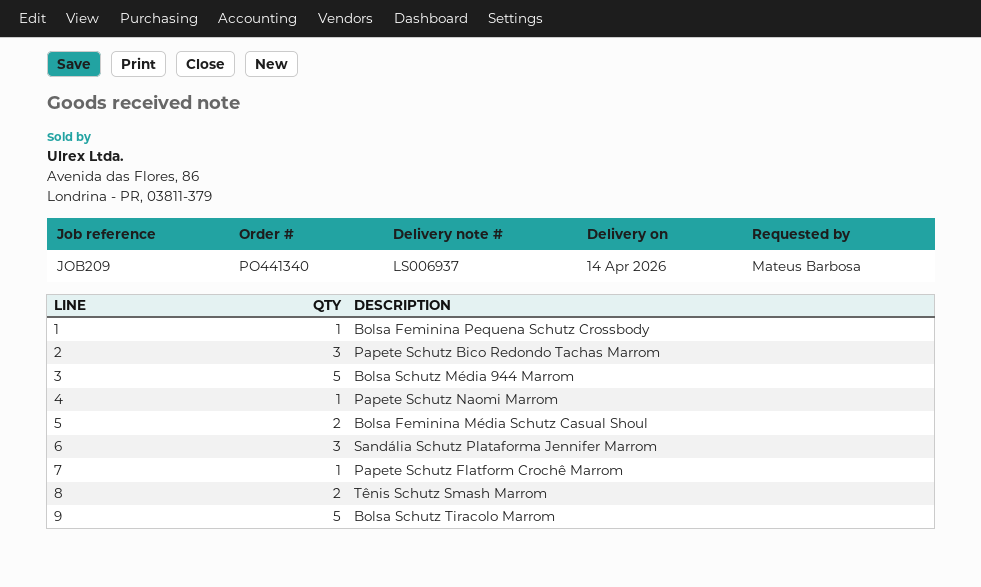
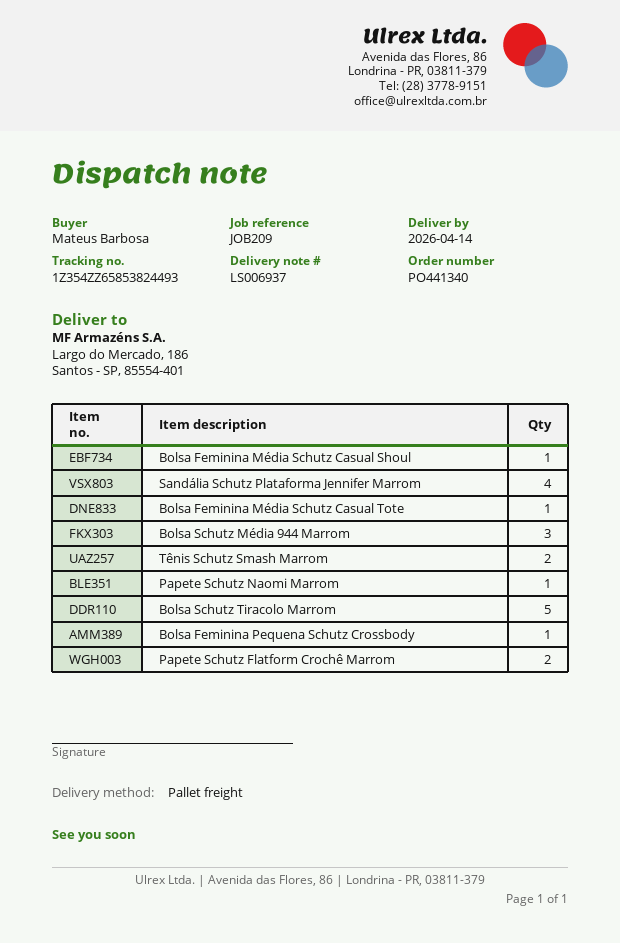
Papete Schutz Bico Redondo Tachas Marrom: 3 -> none
Bolsa Schutz Média 944 Marrom: 5 -> 3
Bolsa Feminina Média Schutz Casual Shoul: 2 -> 1
Sandália Schutz Plataforma Jennifer Marrom: 3 -> 4
Papete Schutz Flatform Crochê Marrom: 1 -> 2
Bolsa Feminina Média Schutz Casual Tote: none -> 1

